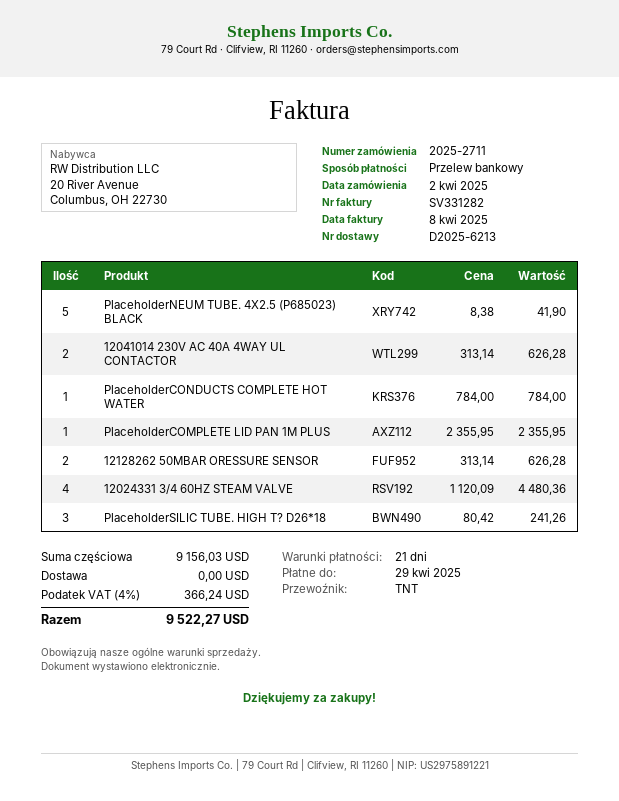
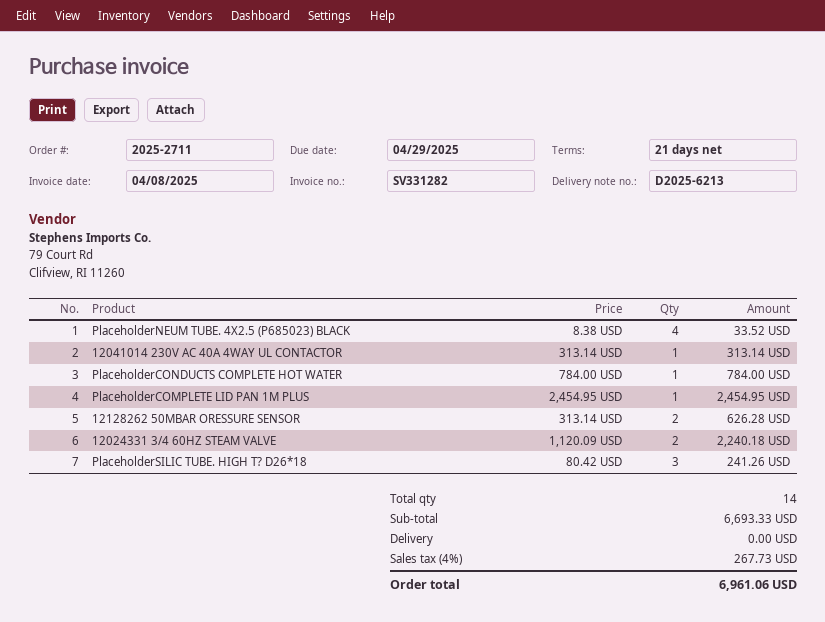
PlaceholderNEUM TUBE. 4X2.5 (P685023) BLACK: 5 x 8.38 = 41.90 -> 4 x 8.38 = 33.52
12041014 230V AC 40A 4WAY UL CONTACTOR: 2 x 313.14 = 626.28 -> 1 x 313.14 = 313.14
PlaceholderCOMPLETE LID PAN 1M PLUS: 1 x 2355.95 = 2355.95 -> 1 x 2454.95 = 2454.95
12024331 3/4 60HZ STEAM VALVE: 4 x 1120.09 = 4480.36 -> 2 x 1120.09 = 2240.18
subtotal: 9156.03 -> 6693.33
tax: 4% = 366.24 -> 4% = 267.73
total: 9522.27 -> 6961.06

